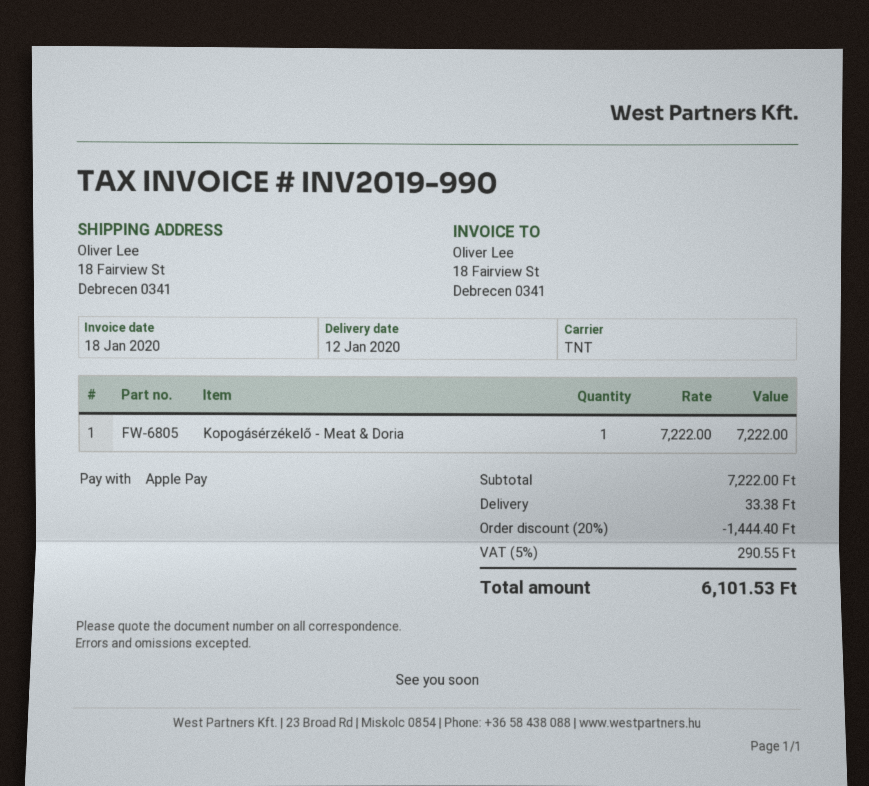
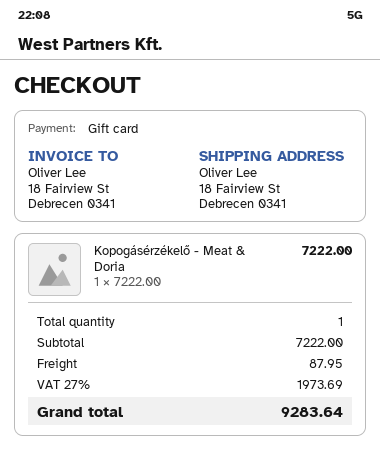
payment method: Apple Pay -> gift card
discount: 20% = 1444.40 -> none
shipping: 33.38 -> 87.95
tax: 5% = 290.55 -> 27% = 1973.69
total: 6101.53 -> 9283.64

